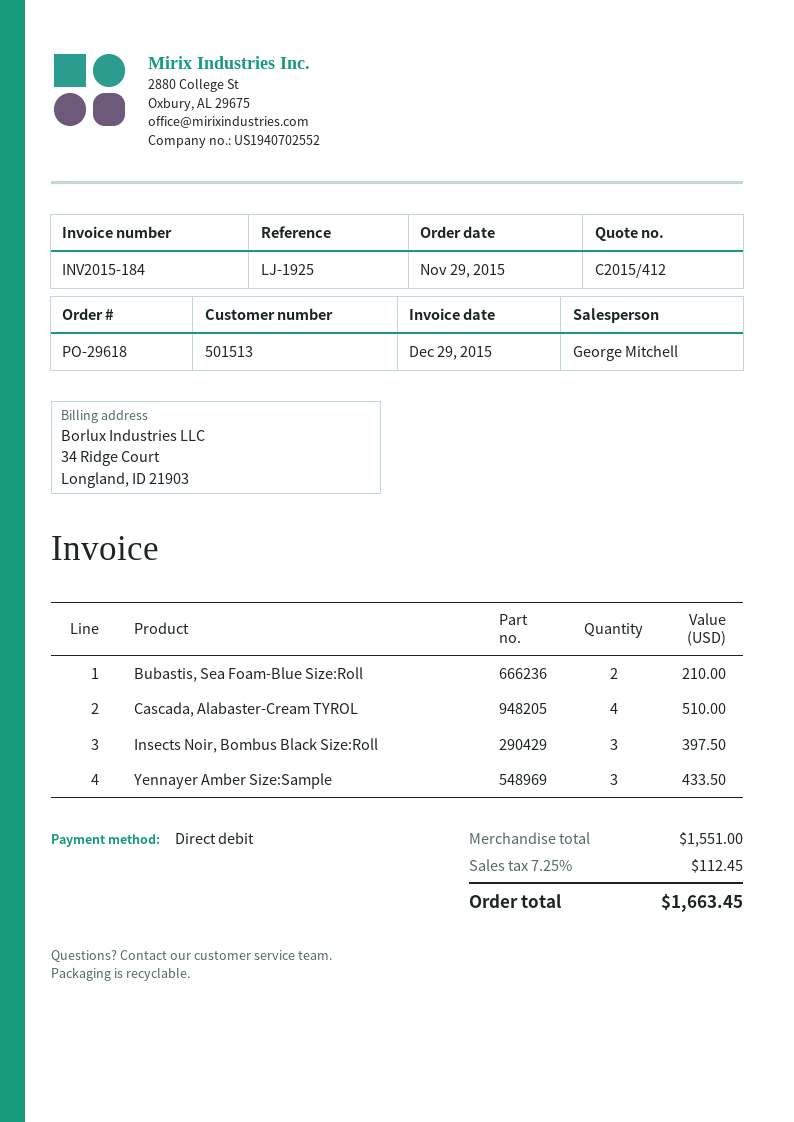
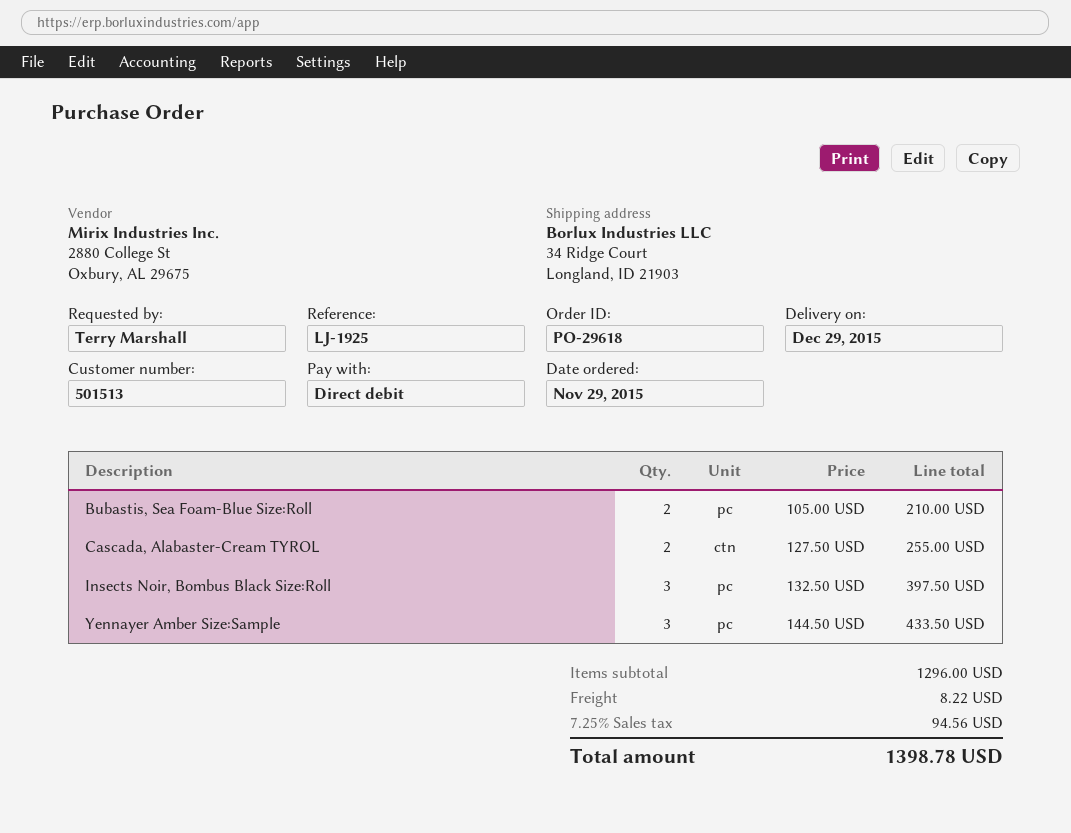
Cascada, Alabaster-Cream TYROL: 4 for 510.00 -> 2 for 255.00
subtotal: 1551.00 -> 1296.00
shipping: none -> 8.22
tax: 7.25% = 112.45 -> 7.25% = 94.56
total: 1663.45 -> 1398.78

